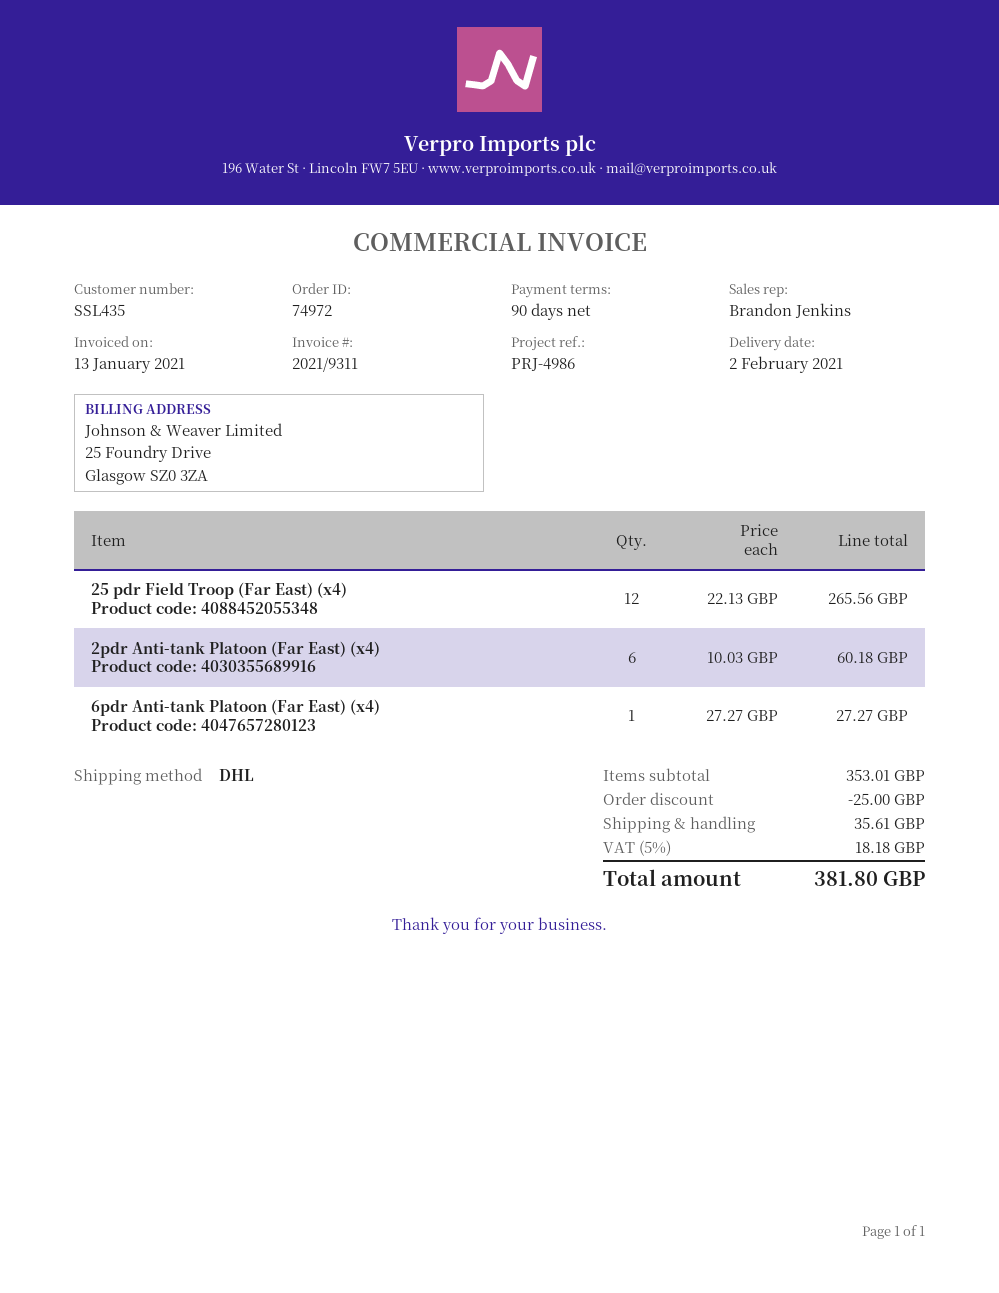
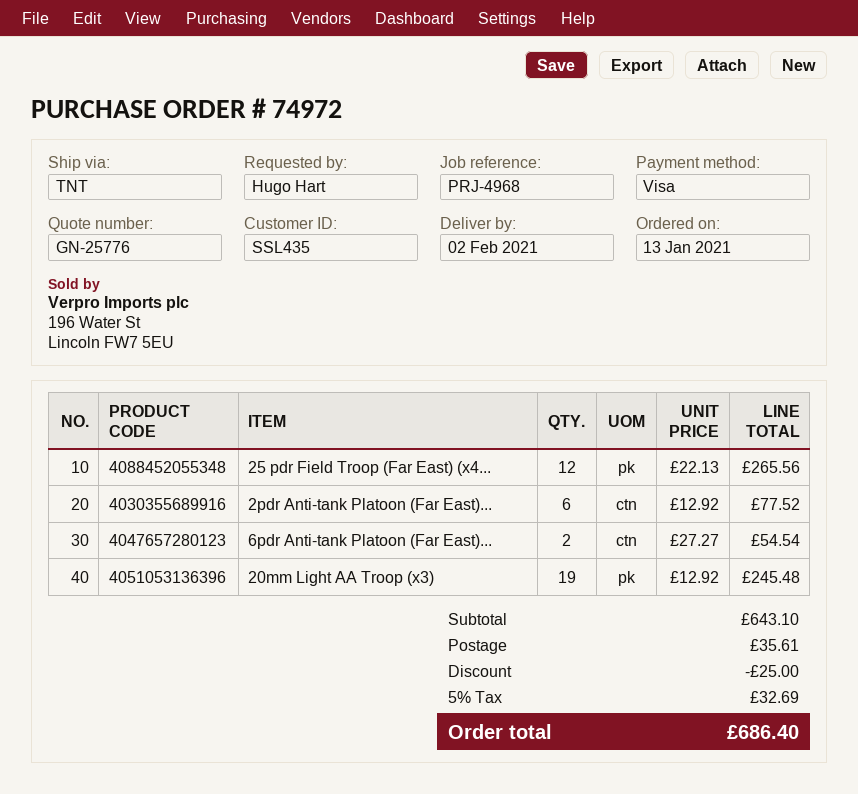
reference: PRJ-4986 -> PRJ-4968
shipping method: DHL -> TNT
2pdr Anti-tank Platoon (Far East) (x4): 6 x 10.03 = 60.18 -> 6 x 12.92 = 77.52
6pdr Anti-tank Platoon (Far East) (x4): 1 x 27.27 = 27.27 -> 2 x 27.27 = 54.54
20mm Light AA Troop (x3): none -> 19 x 12.92 = 245.48
subtotal: 353.01 -> 643.10
tax: 5% = 18.18 -> 5% = 32.69
total: 381.80 -> 686.40

